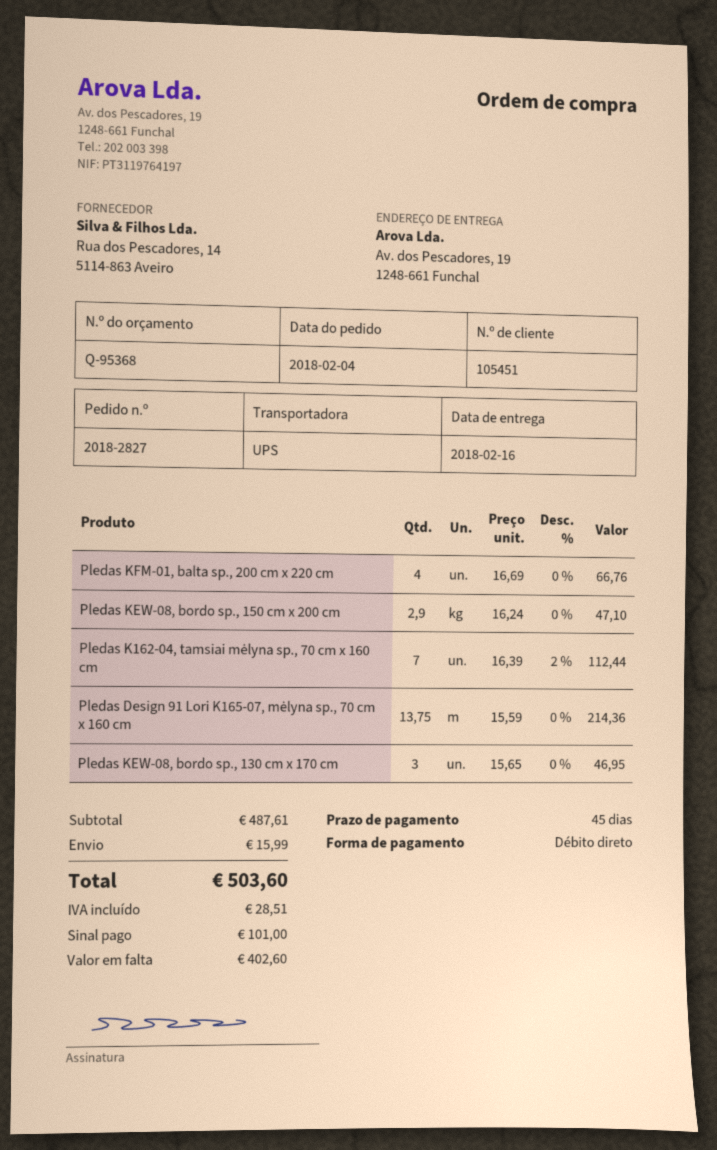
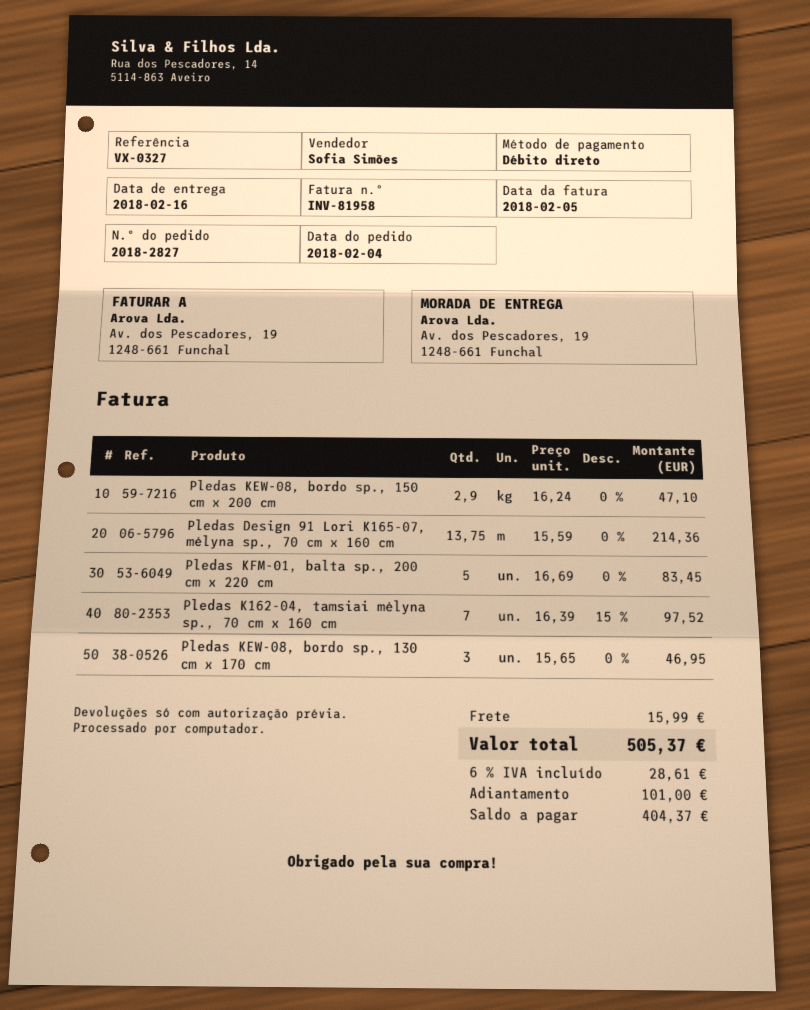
Pledas KFM-01, balta sp., 200 cm x 220 cm: 4 x 16.69 = 66.76 -> 5 x 16.69 = 83.45
Pledas K162-04, tamsiai mėlyna sp., 70 cm x 160 cm: 7 x 16.39 - 2% = 112.44 -> 7 x 16.39 - 15% = 97.52
tax: 28.51 -> 28.61
total: 503.60 -> 505.37
balance: 402.60 -> 404.37

